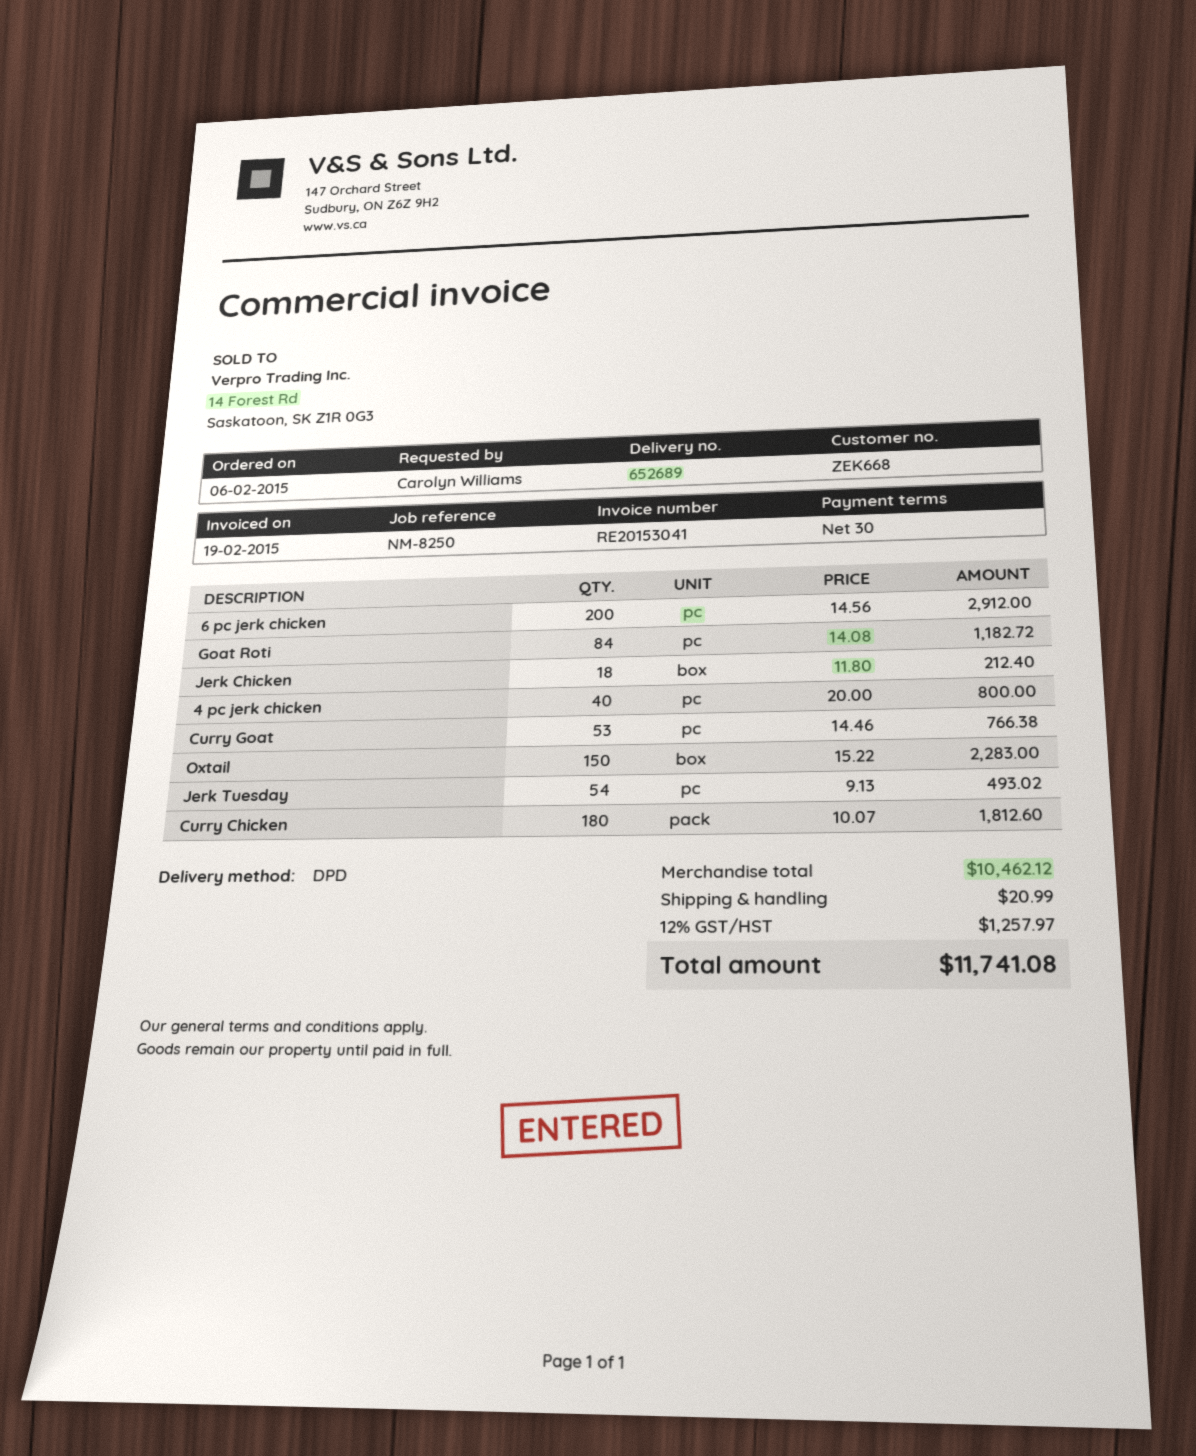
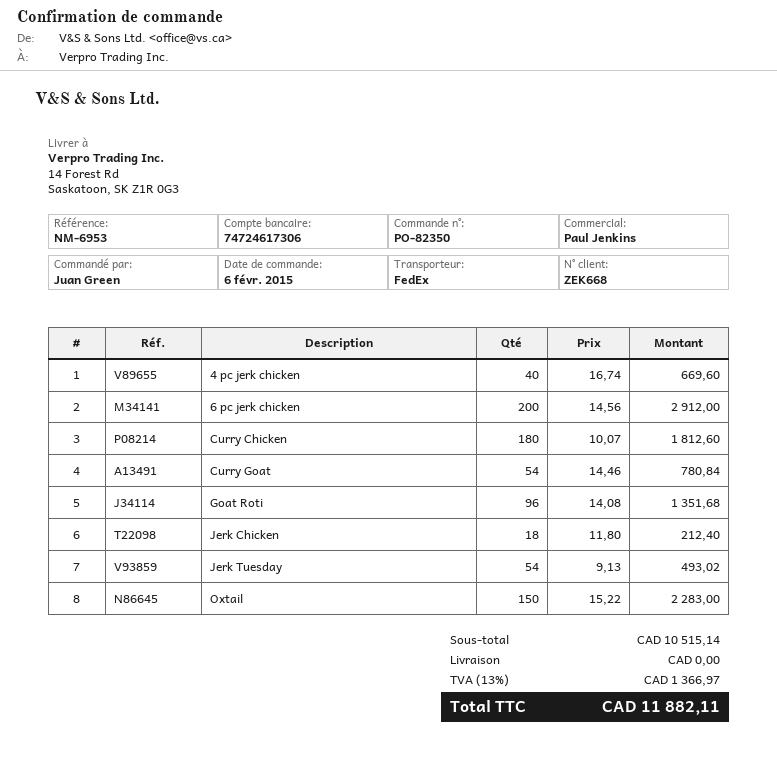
reference: NM-8250 -> NM-6953
ordered by: Carolyn Williams -> Juan Green
shipping method: DPD -> FedEx
Goat Roti: 84 x 14.08 = 1182.72 -> 96 x 14.08 = 1351.68
4 pc jerk chicken: 40 x 20.00 = 800.00 -> 40 x 16.74 = 669.60
Curry Goat: 53 x 14.46 = 766.38 -> 54 x 14.46 = 780.84
subtotal: 10462.12 -> 10515.14
shipping: 20.99 -> 0.00
tax: 12% = 1257.97 -> 13% = 1366.97
total: 11741.08 -> 11882.11

